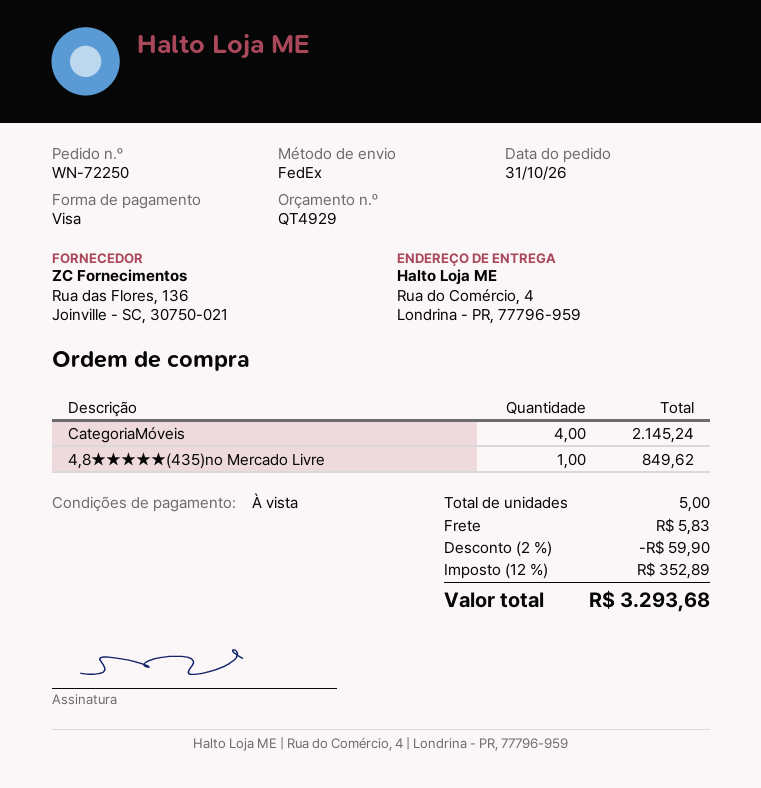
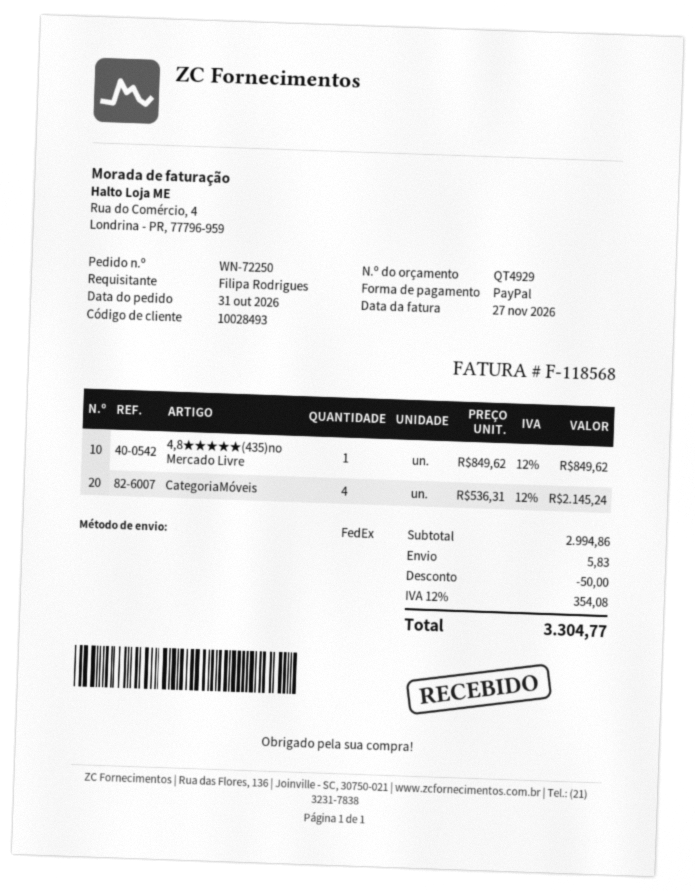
payment method: Visa -> PayPal
discount: 59.90 -> 50.00
tax: 12% = 352.89 -> 12% = 354.08
total: 3293.68 -> 3304.77

